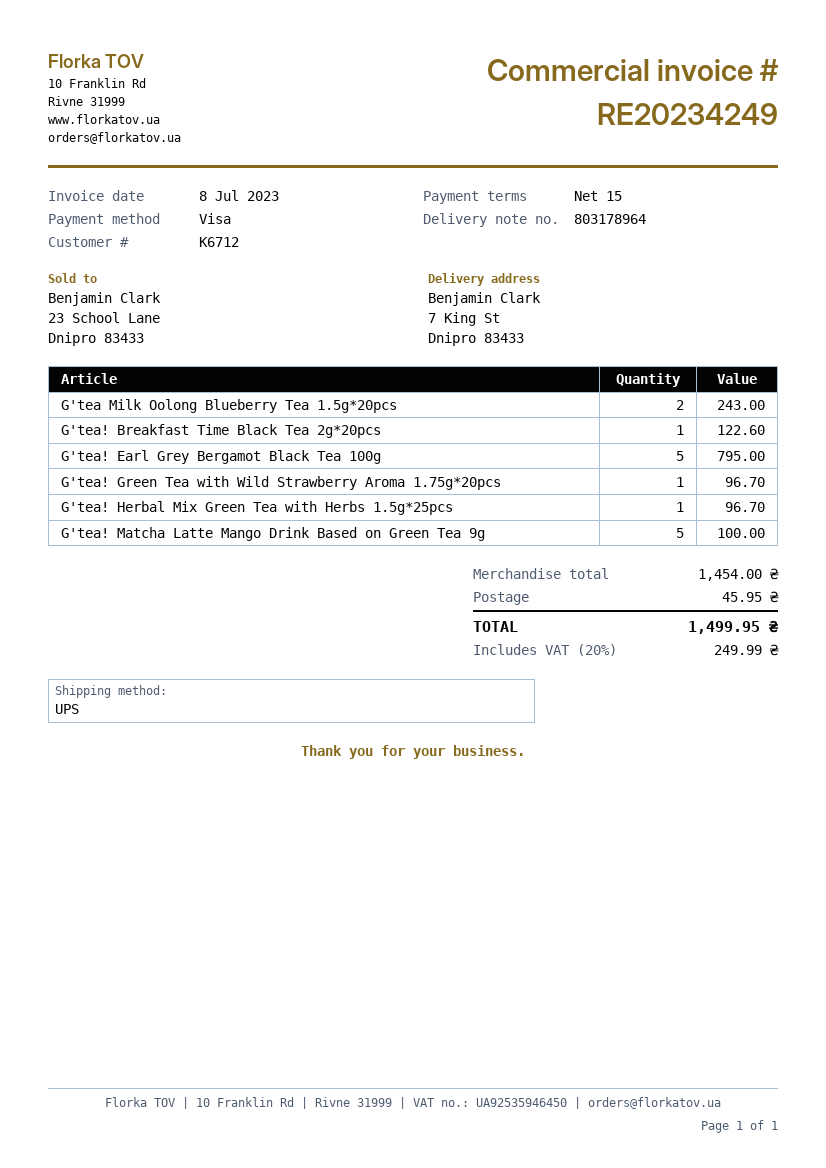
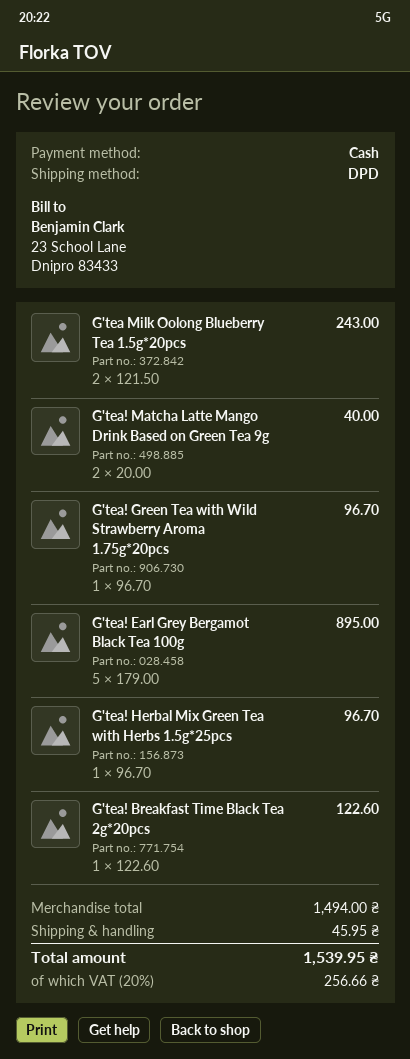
payment method: Visa -> cash
shipping method: UPS -> DPD
G'tea! Earl Grey Bergamot Black Tea 100g: 5 for 795.00 -> 5 for 895.00
G'tea! Matcha Latte Mango Drink Based on Green Tea 9g: 5 for 100.00 -> 2 for 40.00
subtotal: 1454.00 -> 1494.00
tax: 20% = 249.99 -> 20% = 256.66
total: 1499.95 -> 1539.95

